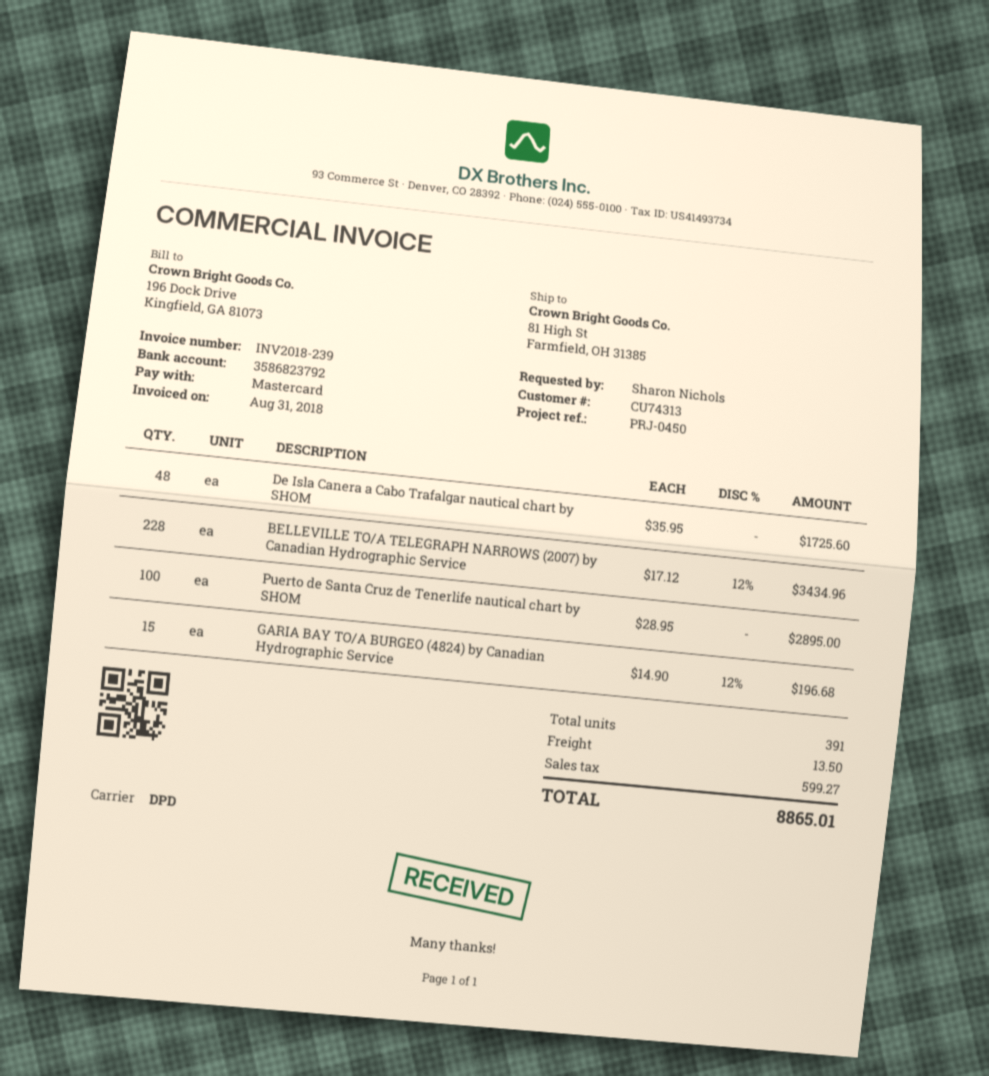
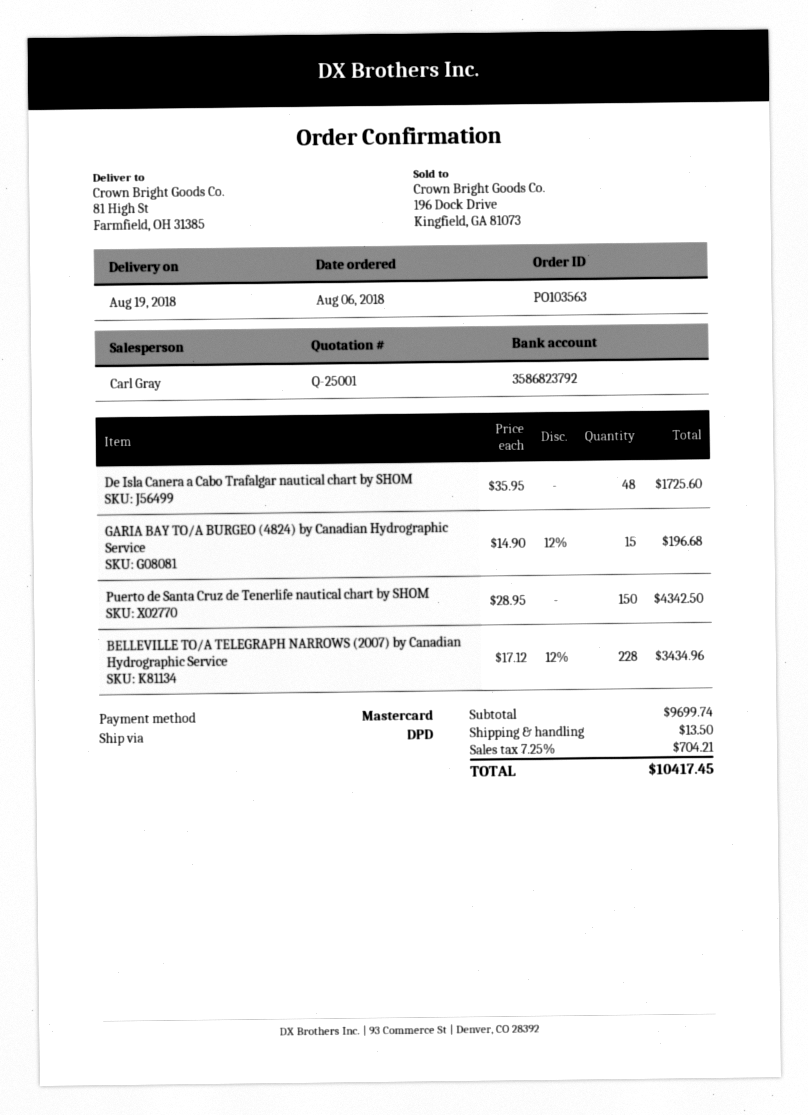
Puerto de Santa Cruz de Tenerlife nautical chart by SHOM: 100 x 28.95 = 2895.00 -> 150 x 28.95 = 4342.50
tax: 599.27 -> 704.21
total: 8865.01 -> 10417.45

